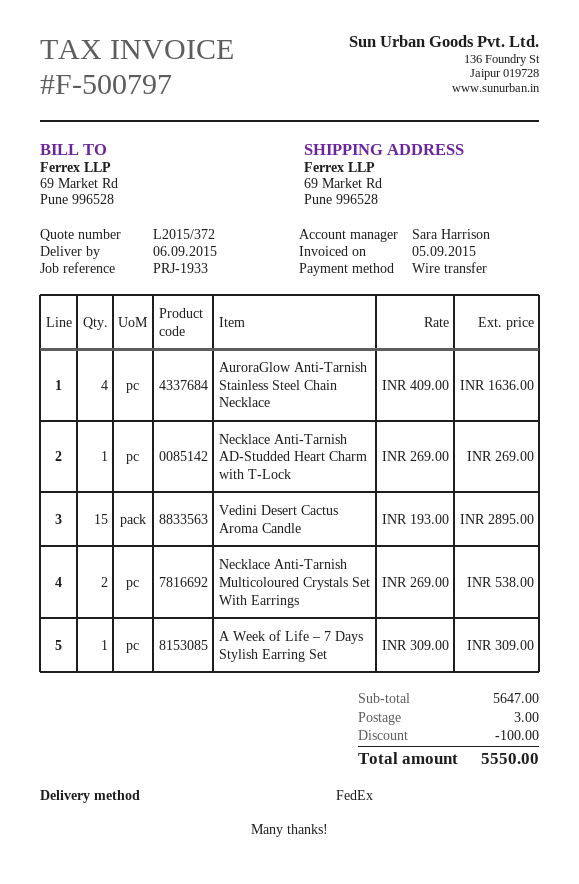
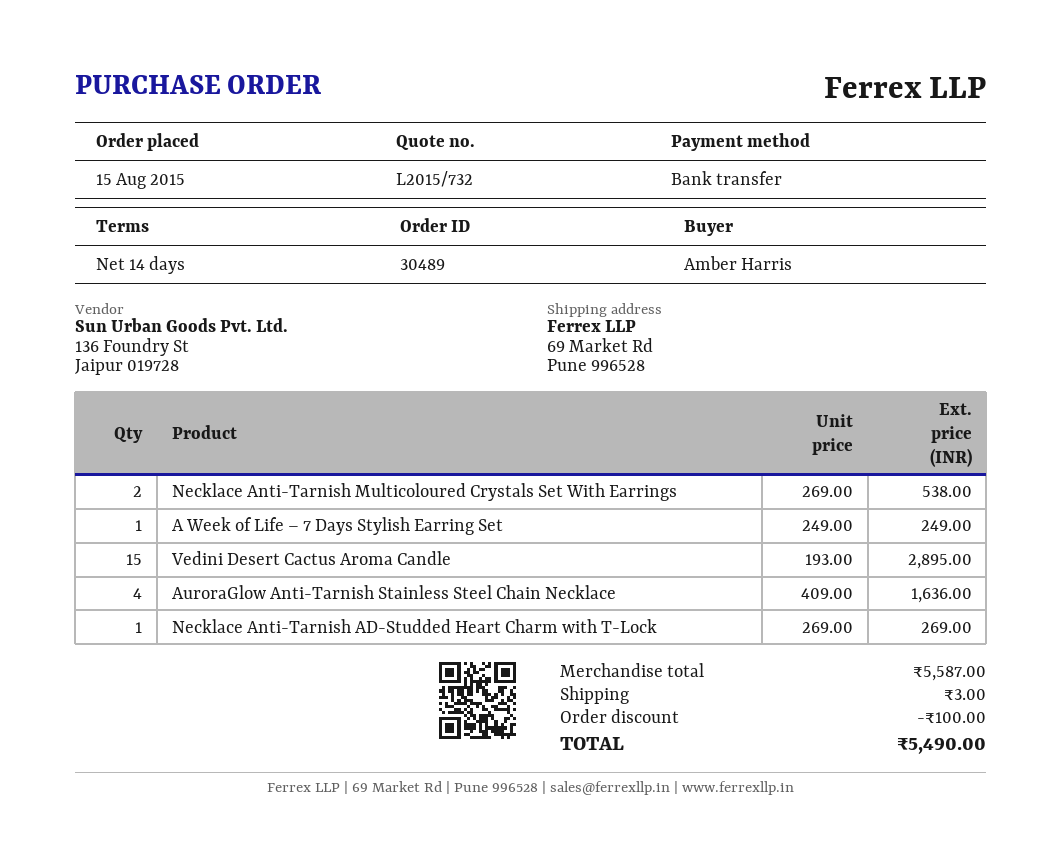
quote number: L2015/372 -> L2015/732
A Week of Life – 7 Days Stylish Earring Set: 1 x 309.00 = 309.00 -> 1 x 249.00 = 249.00
subtotal: 5647.00 -> 5587.00
total: 5550.00 -> 5490.00

